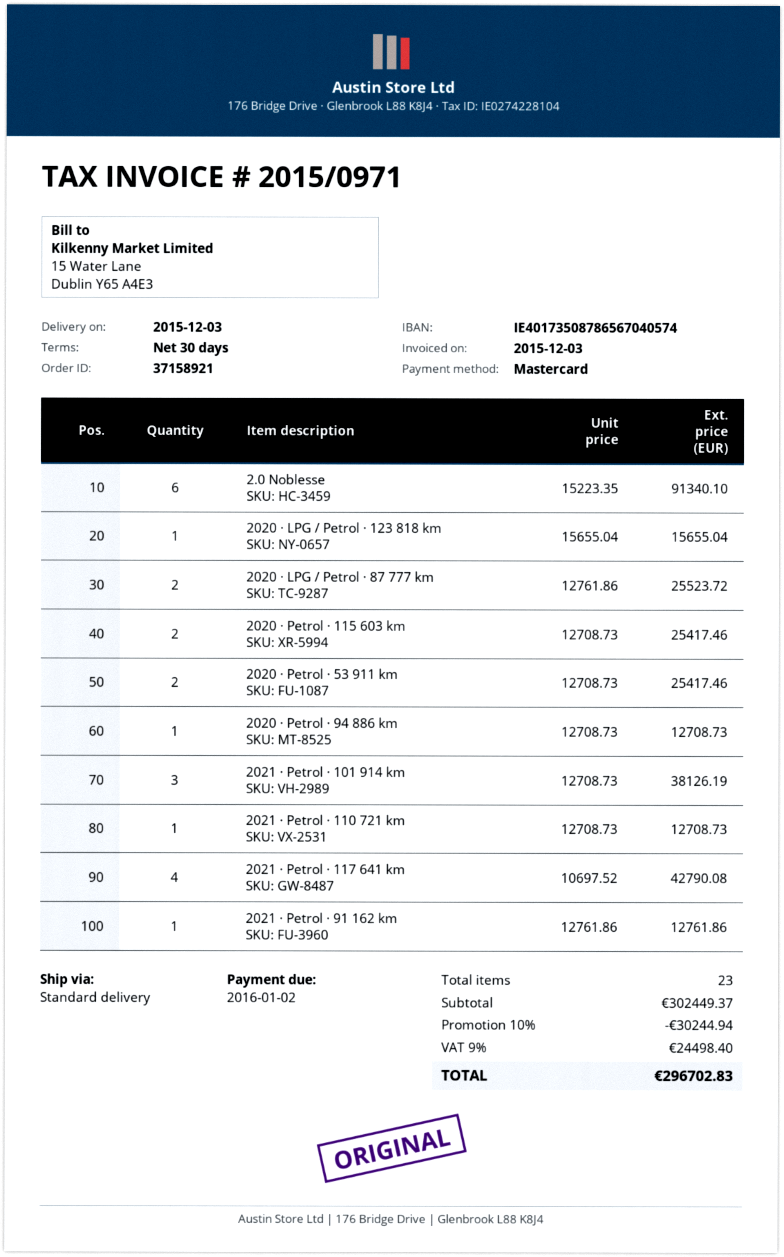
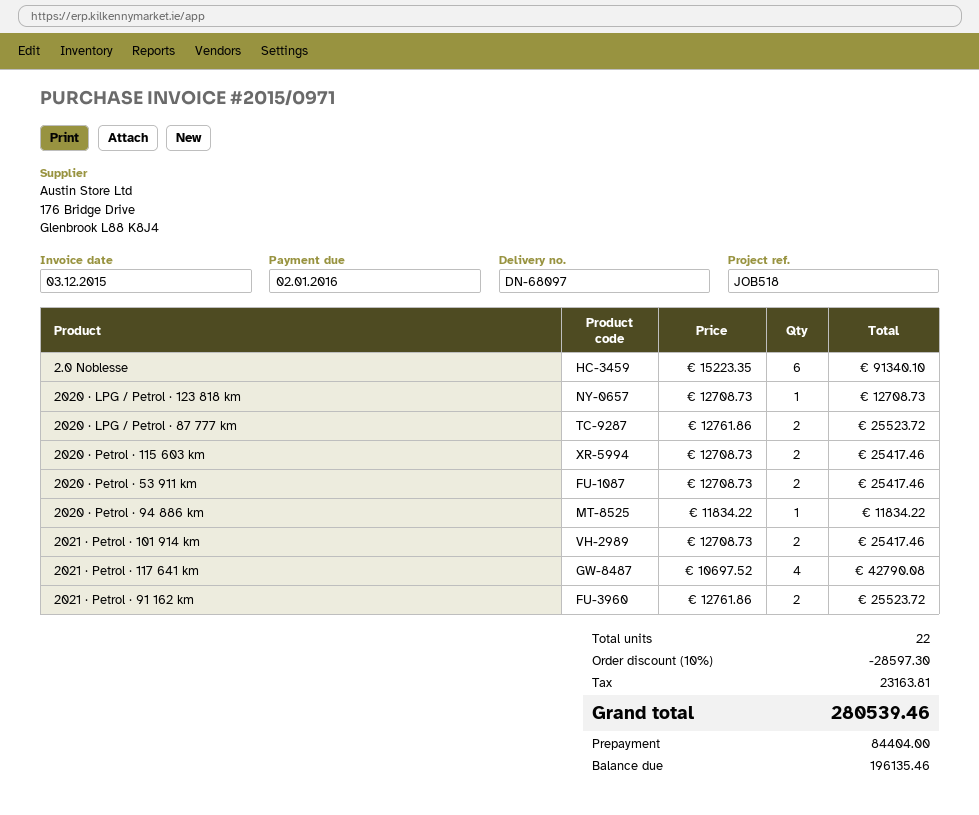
2020 · LPG / Petrol · 123 818 km: 1 x 15655.04 = 15655.04 -> 1 x 12708.73 = 12708.73
2020 · Petrol · 94 886 km: 1 x 12708.73 = 12708.73 -> 1 x 11834.22 = 11834.22
2021 · Petrol · 101 914 km: 3 x 12708.73 = 38126.19 -> 2 x 12708.73 = 25417.46
2021 · Petrol · 110 721 km: 1 x 12708.73 = 12708.73 -> none
2021 · Petrol · 91 162 km: 1 x 12761.86 = 12761.86 -> 2 x 12761.86 = 25523.72
total quantity: 23 -> 22
discount: 10% = 30244.94 -> 10% = 28597.30
tax: 24498.40 -> 23163.81
total: 296702.83 -> 280539.46

